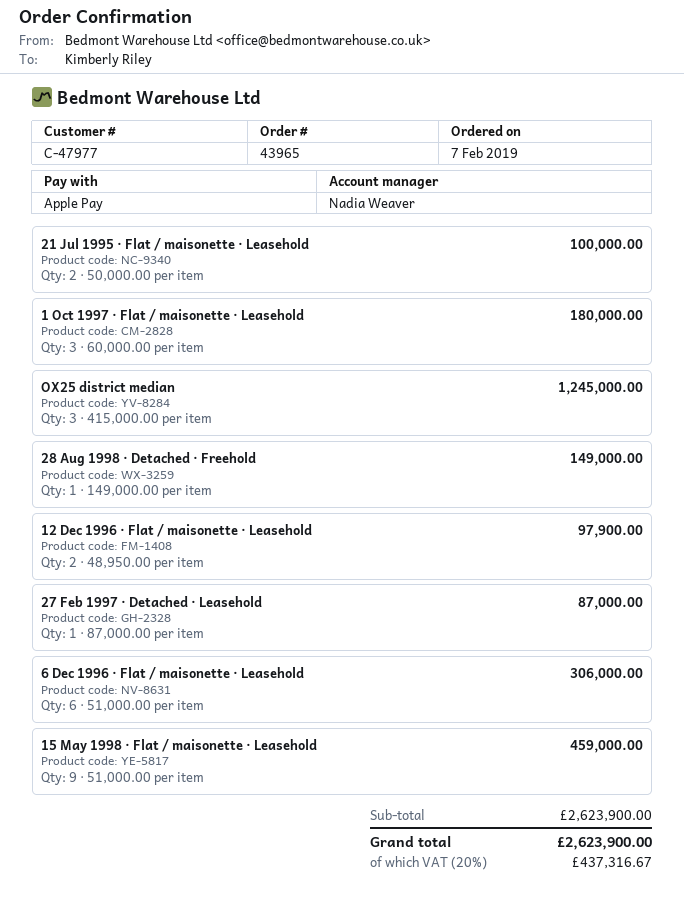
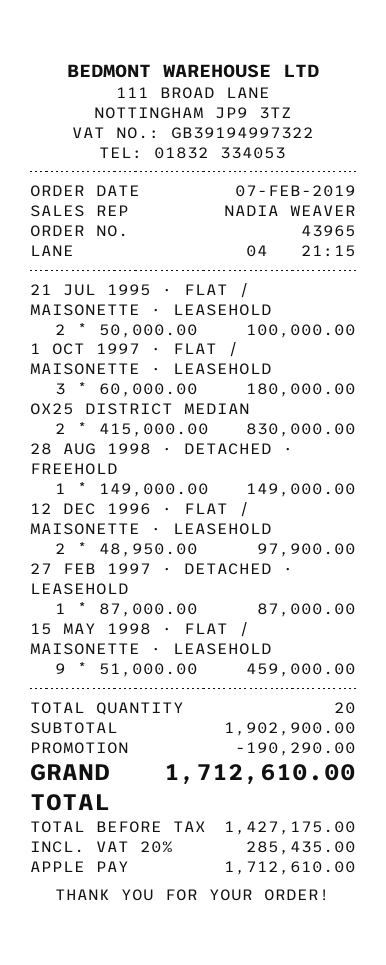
OX25 district median: 3 x 415000.00 = 1245000.00 -> 2 x 415000.00 = 830000.00
6 Dec 1996 · Flat / maisonette · Leasehold: 6 x 51000.00 = 306000.00 -> none
subtotal: 2623900.00 -> 1902900.00
discount: none -> 190290.00
tax: 20% = 437316.67 -> 20% = 285435.00
total: 2623900.00 -> 1712610.00

